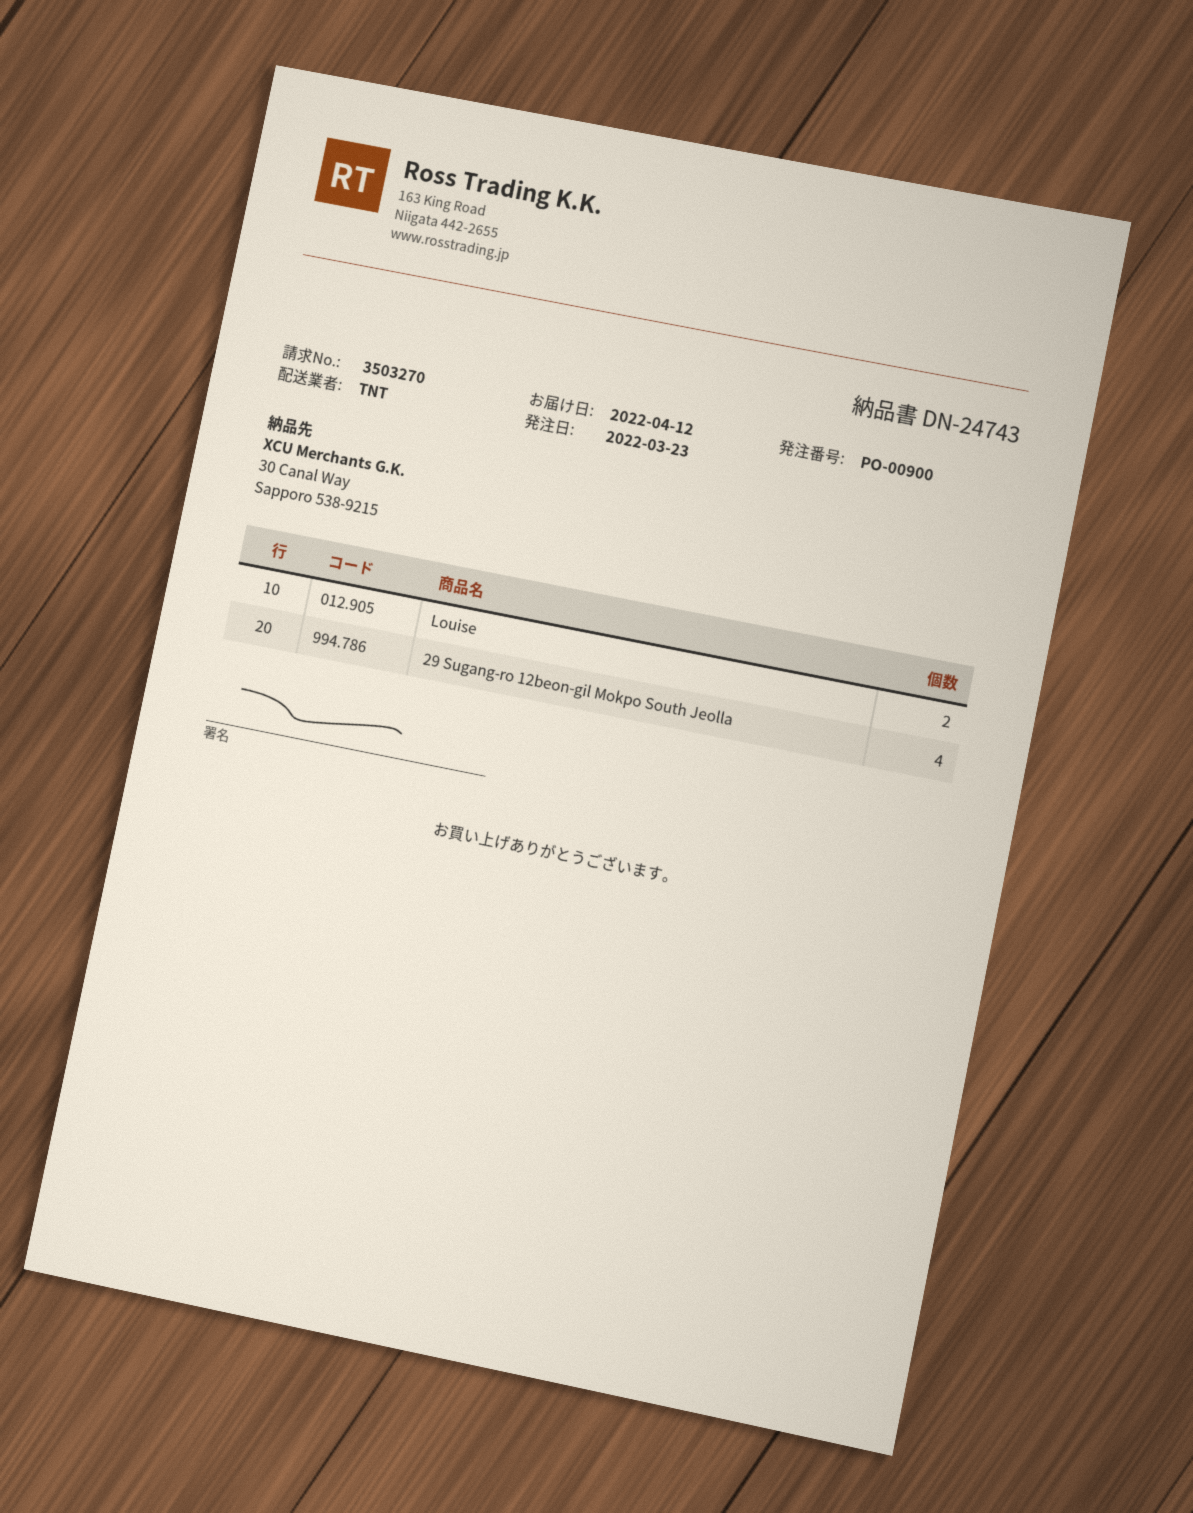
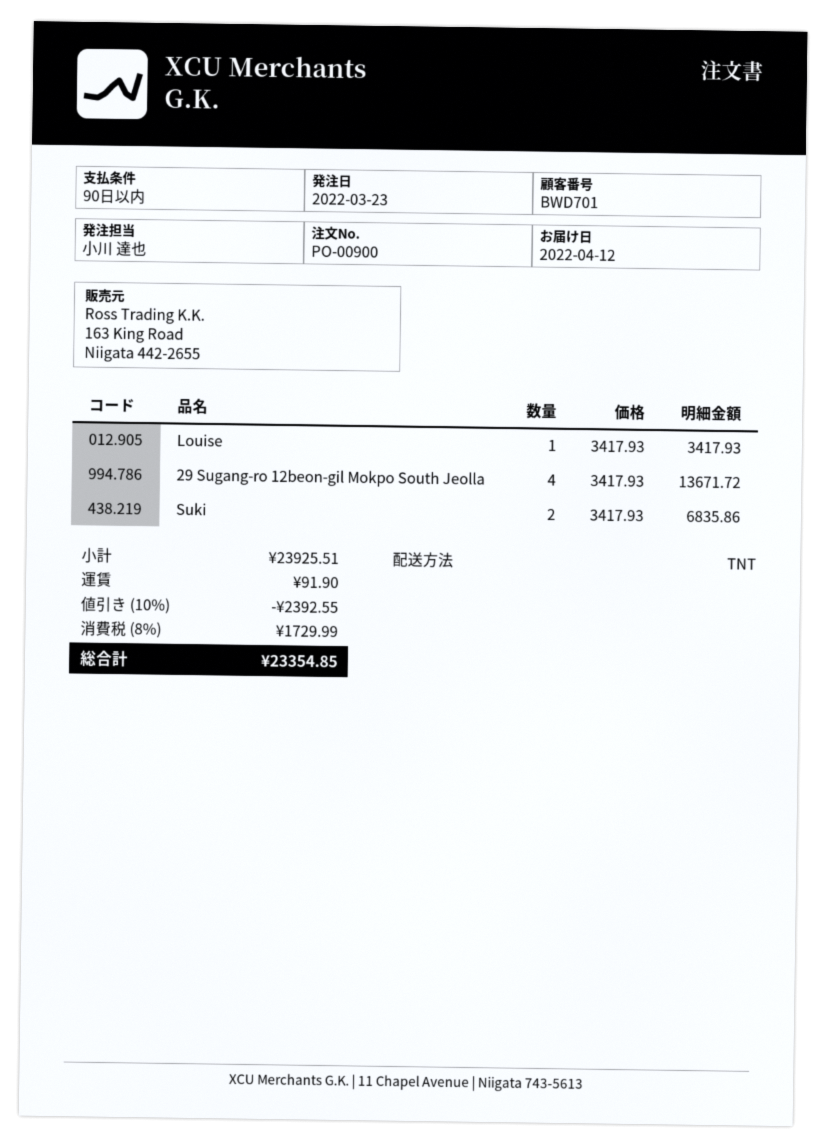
Louise: 2 -> 1
Suki: none -> 2

